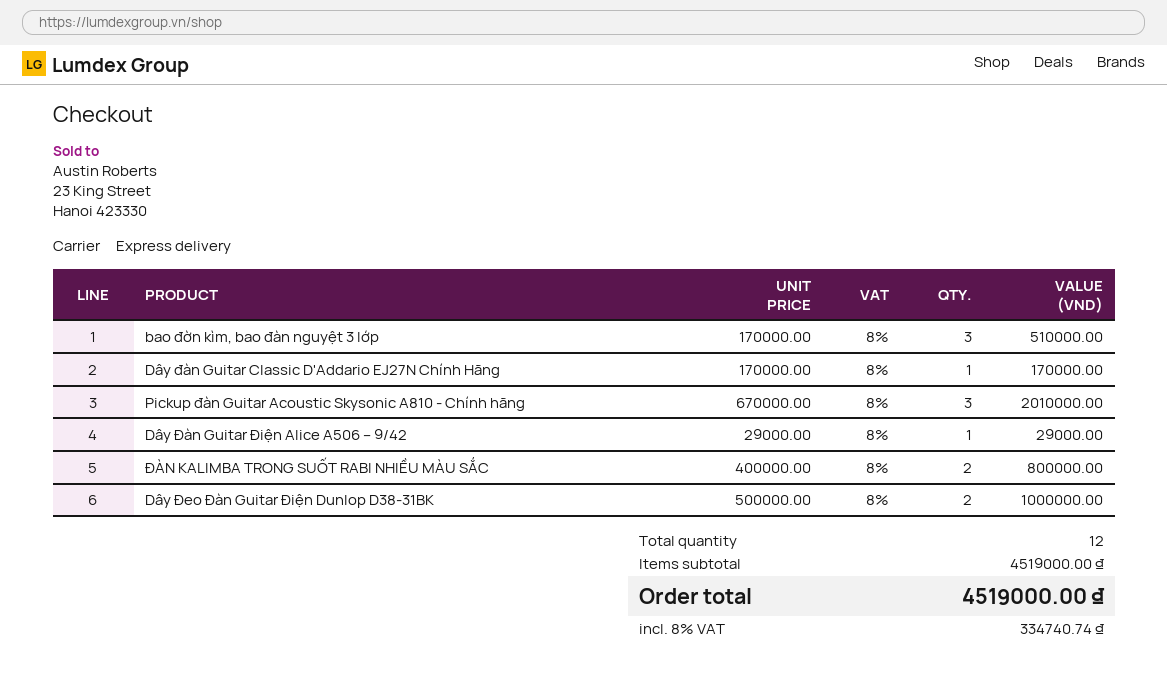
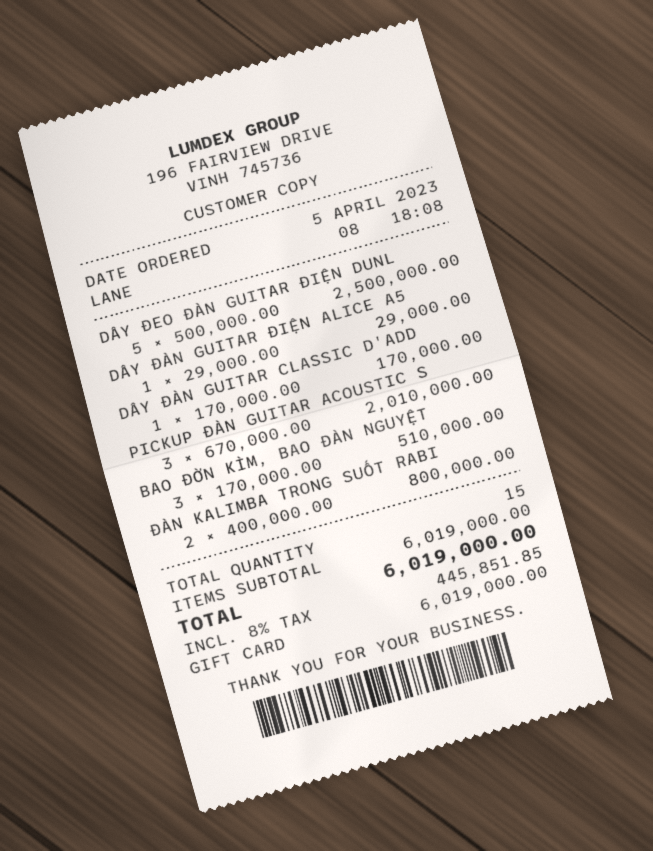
Dây Đeo Đàn Guitar Điện Dunlop D38-31BK: 2 x 500000.00 = 1000000.00 -> 5 x 500000.00 = 2500000.00
total quantity: 12 -> 15
subtotal: 4519000.00 -> 6019000.00
tax: 8% = 334740.74 -> 8% = 445851.85
total: 4519000.00 -> 6019000.00

